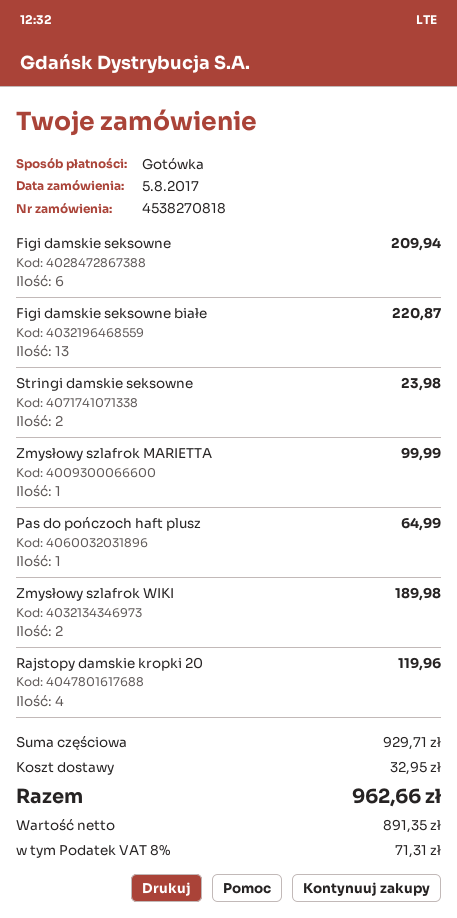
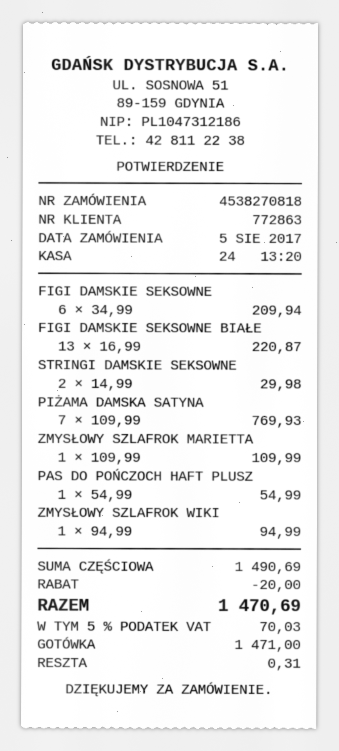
Stringi damskie seksowne: 2 for 23.98 -> 2 for 29.98
Zmysłowy szlafrok MARIETTA: 1 for 99.99 -> 1 for 109.99
Pas do pończoch haft plusz: 1 for 64.99 -> 1 for 54.99
Zmysłowy szlafrok WIKI: 2 for 189.98 -> 1 for 94.99
Rajstopy damskie kropki 20: 4 for 119.96 -> none
PIŻAMA DAMSKA SATYNA: none -> 7 for 769.93
subtotal: 929.71 -> 1490.69
discount: none -> 20.00
shipping: 32.95 -> none
tax: 8% = 71.31 -> 5% = 70.03
total: 962.66 -> 1470.69

